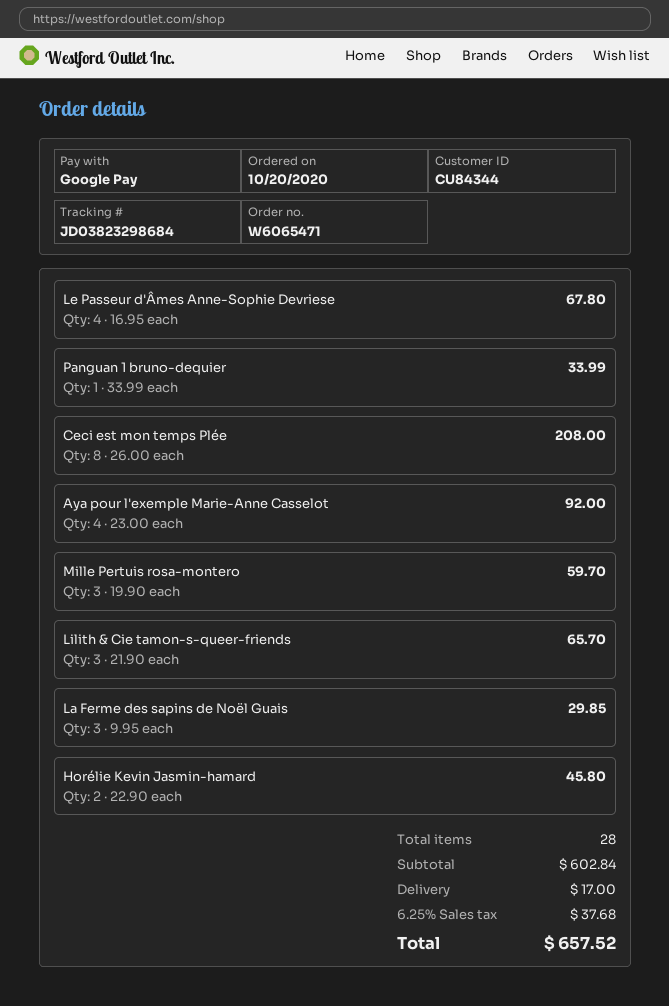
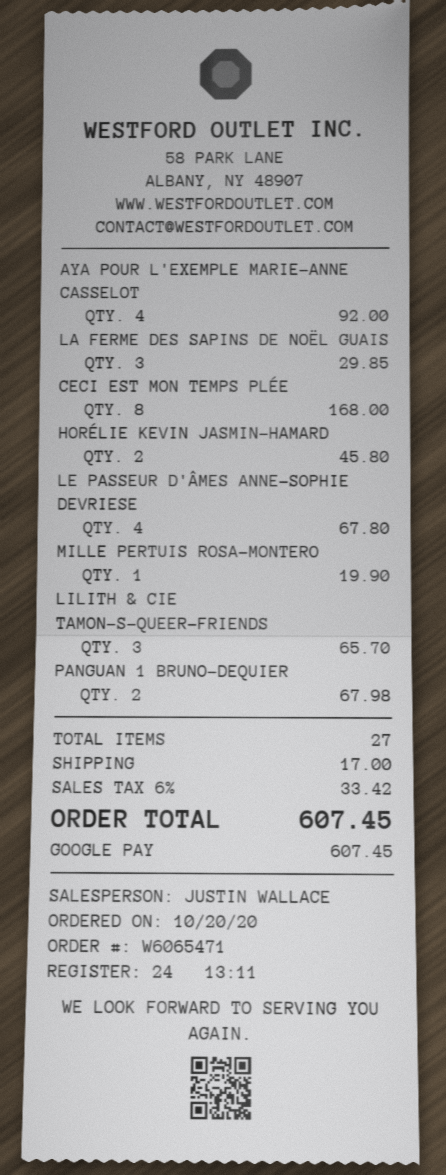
Panguan 1 bruno-dequier: 1 for 33.99 -> 2 for 67.98
Ceci est mon temps Plée: 8 for 208.00 -> 8 for 168.00
Mille Pertuis rosa-montero: 3 for 59.70 -> 1 for 19.90
total quantity: 28 -> 27
tax: 6.25% = 37.68 -> 6% = 33.42
total: 657.52 -> 607.45

